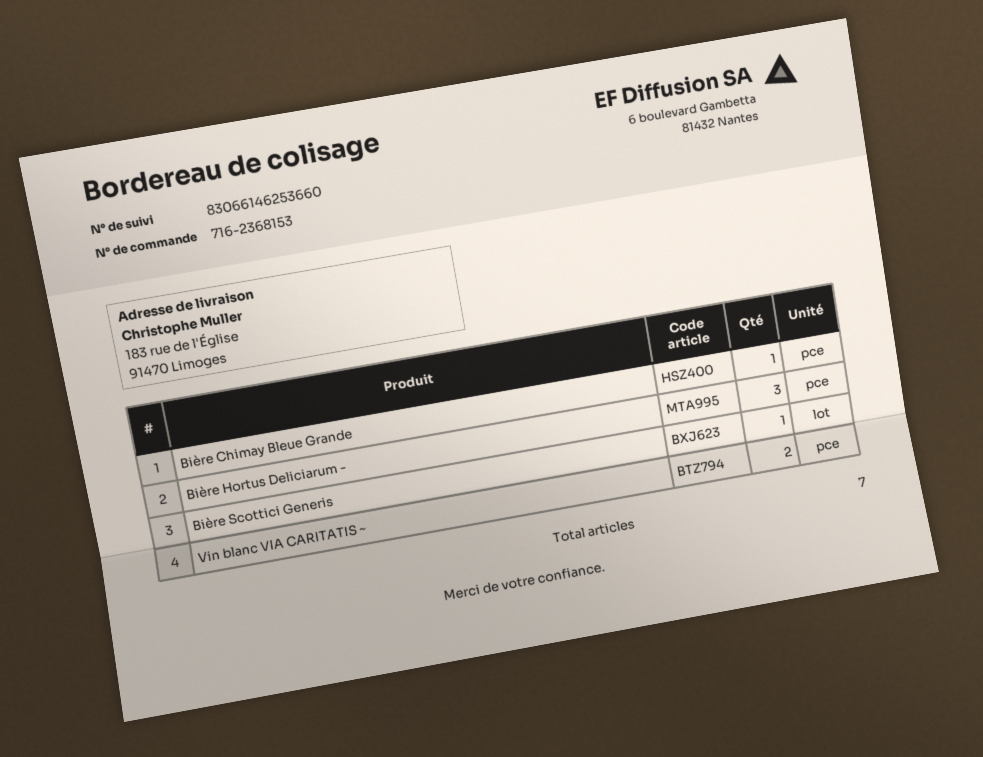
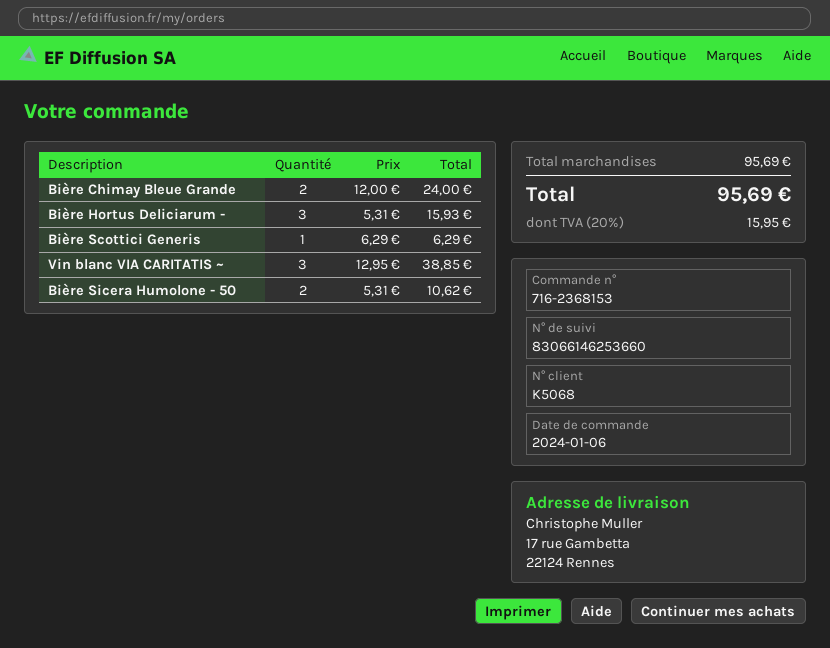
ship to: 183 rue de l'Église, 91470 Limoges -> 17 rue Gambetta, 22124 Rennes
Bière Chimay Bleue Grande: 1 -> 2
Vin blanc VIA CARITATIS ~: 2 -> 3
Bière Sicera Humolone - 50: none -> 2

